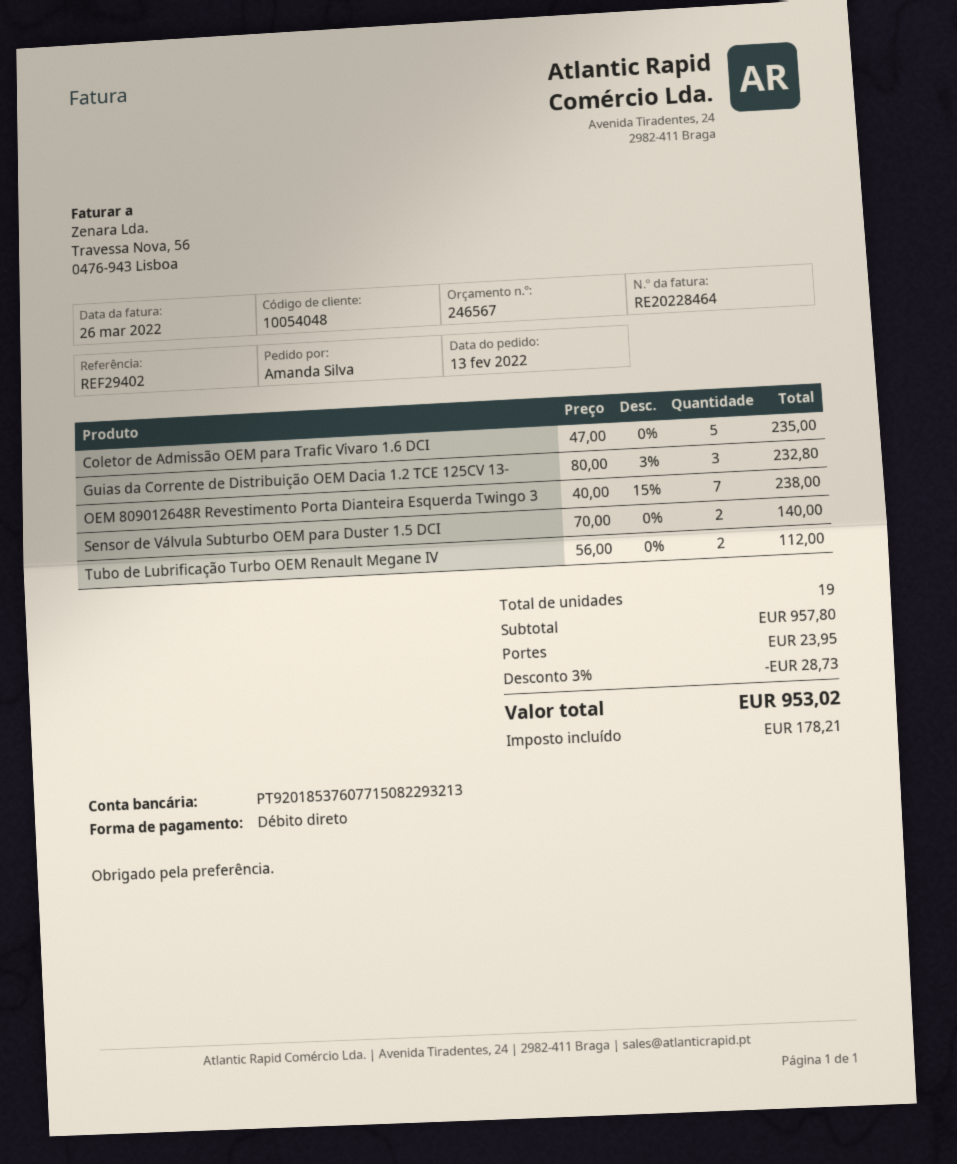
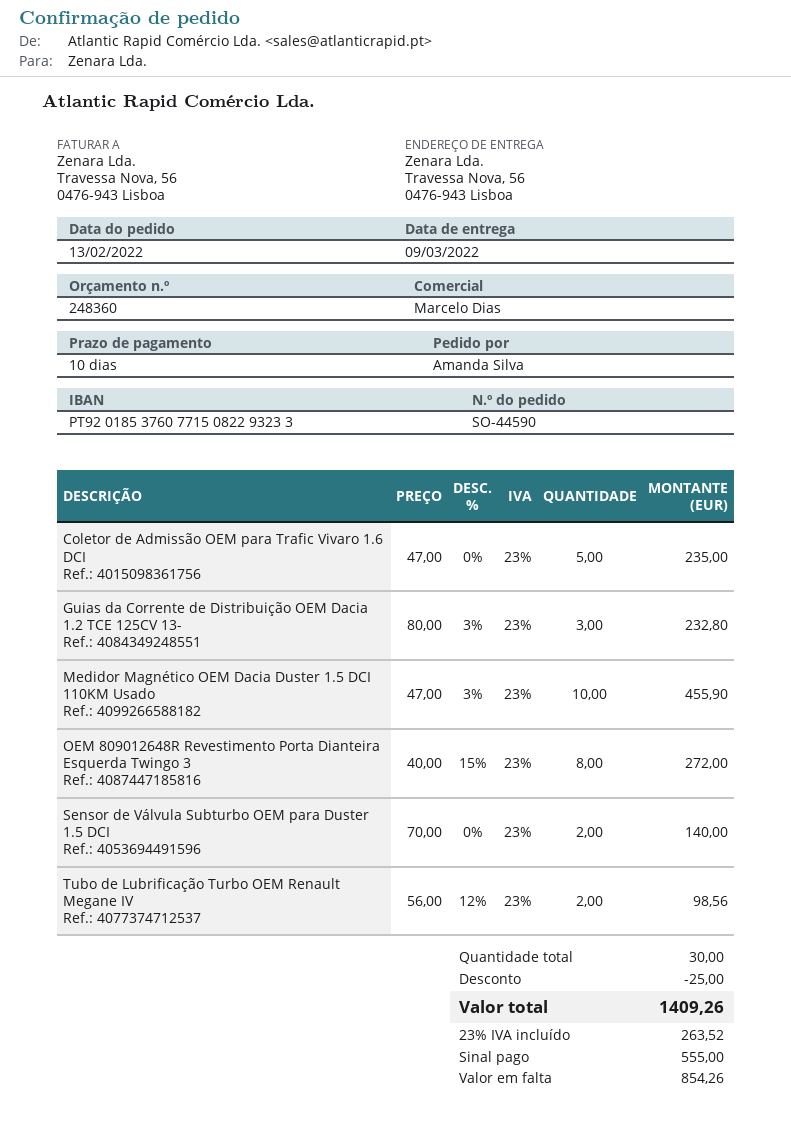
quote number: 246567 -> 248360
bank account: PT92018537607715082293213 -> PT92018537607715082293233
OEM 809012648R Revestimento Porta Dianteira Esquerda Twingo 3: 7 x 40.00 - 15% = 238.00 -> 8 x 40.00 - 15% = 272.00
Tubo de Lubrificação Turbo OEM Renault Megane IV: 2 x 56.00 = 112.00 -> 2 x 56.00 - 12% = 98.56
Medidor Magnético OEM Dacia Duster 1.5 DCI 110KM Usado: none -> 10 x 47.00 - 3% = 455.90
total quantity: 19 -> 30
discount: 28.73 -> 25.00
shipping: 23.95 -> none
tax: 178.21 -> 263.52
total: 953.02 -> 1409.26

